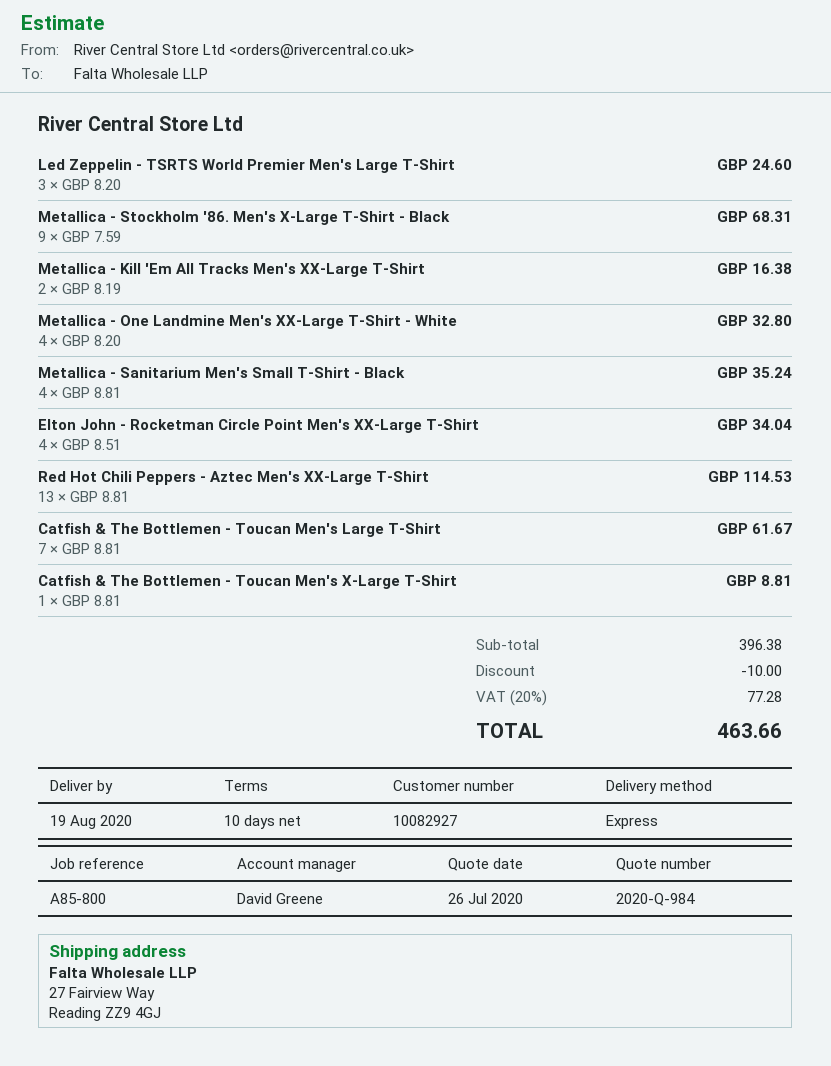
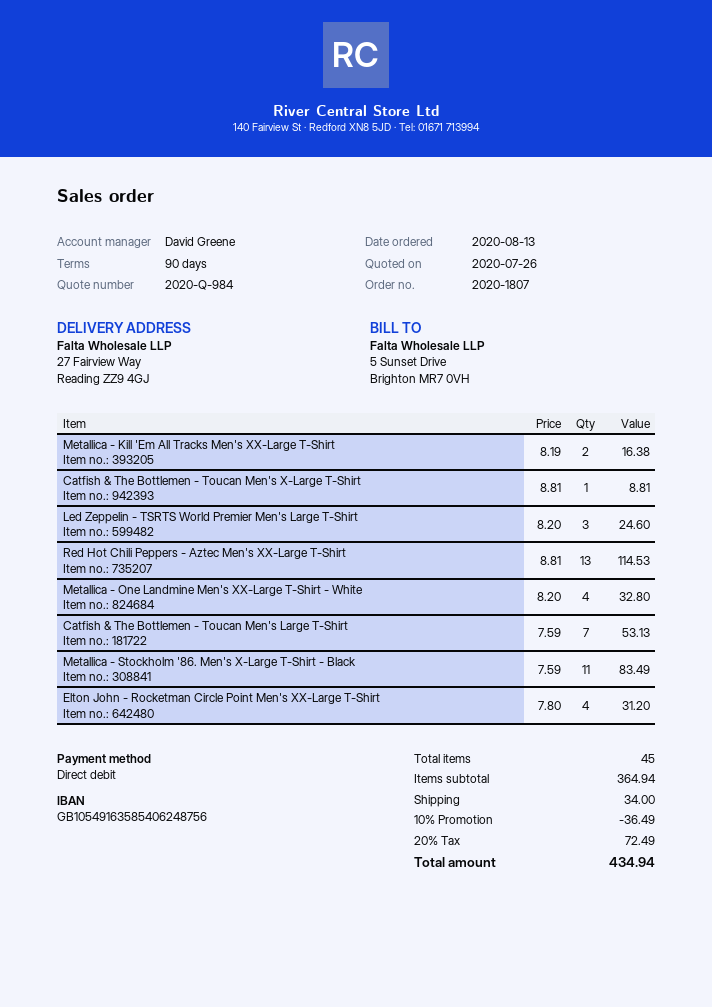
payment terms: 10 days -> 90 days
Metallica - Stockholm '86. Men's X-Large T-Shirt - Black: 9 x 7.59 = 68.31 -> 11 x 7.59 = 83.49
Metallica - Sanitarium Men's Small T-Shirt - Black: 4 x 8.81 = 35.24 -> none
Elton John - Rocketman Circle Point Men's XX-Large T-Shirt: 4 x 8.51 = 34.04 -> 4 x 7.80 = 31.20
Catfish & The Bottlemen - Toucan Men's Large T-Shirt: 7 x 8.81 = 61.67 -> 7 x 7.59 = 53.13
subtotal: 396.38 -> 364.94
discount: 10.00 -> 36.49
shipping: none -> 34.00
tax: 20% = 77.28 -> 20% = 72.49
total: 463.66 -> 434.94

